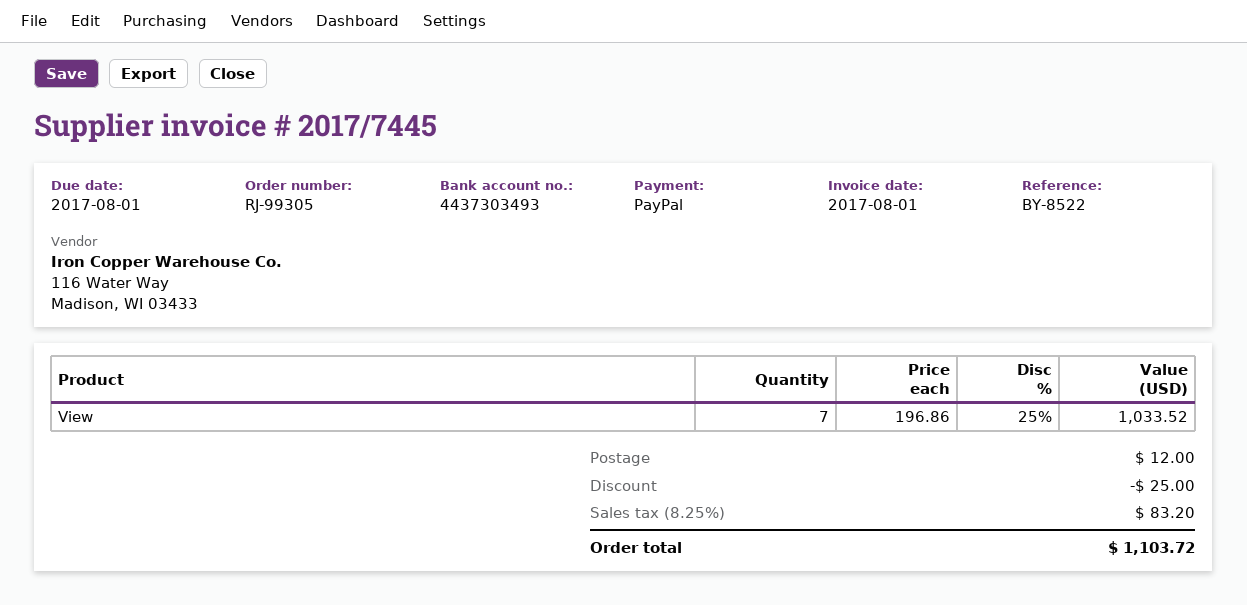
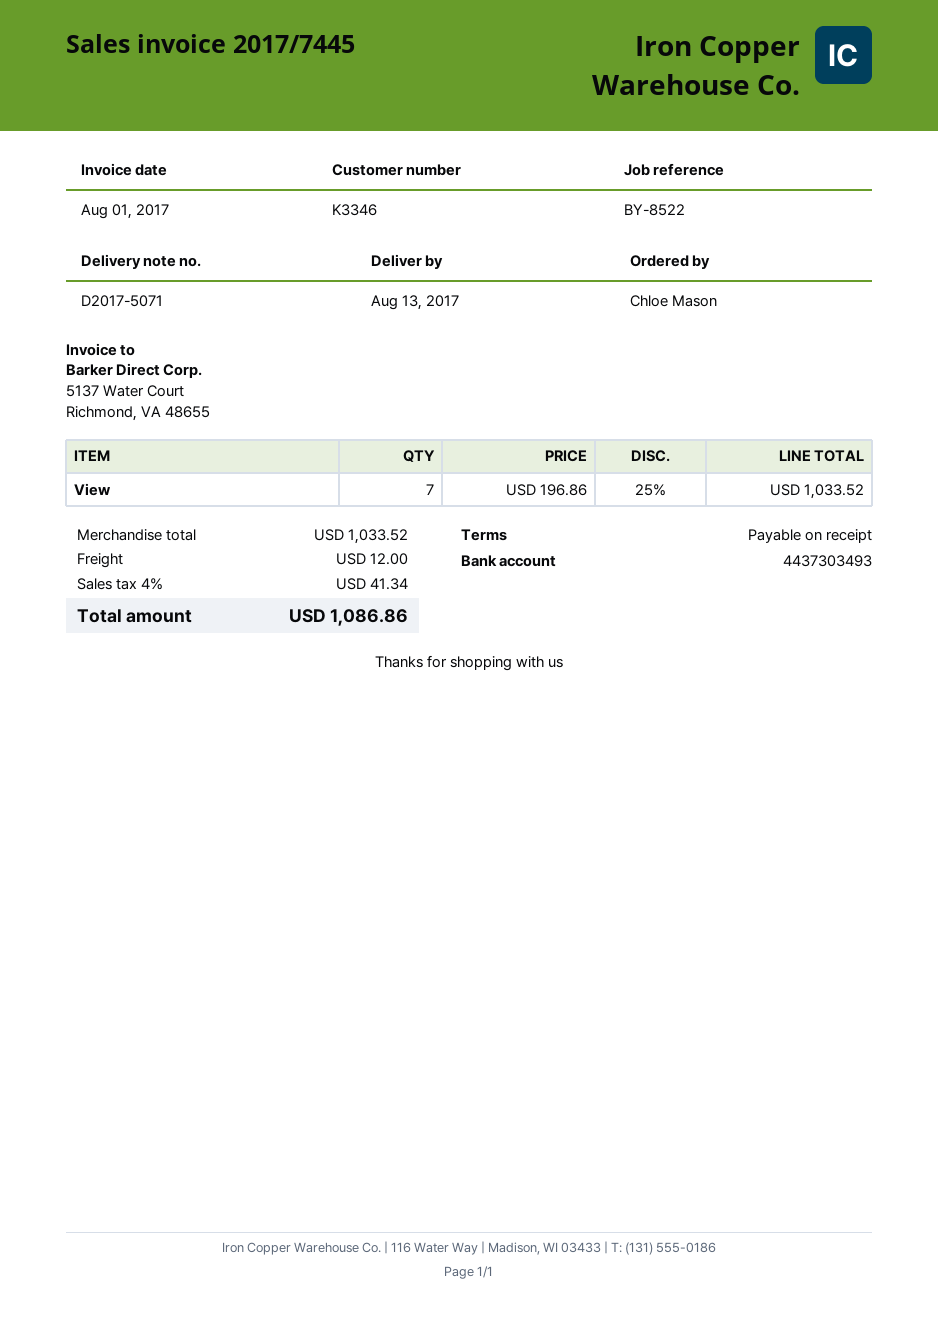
discount: 25.00 -> none
tax: 8.25% = 83.20 -> 4% = 41.34
total: 1103.72 -> 1086.86

